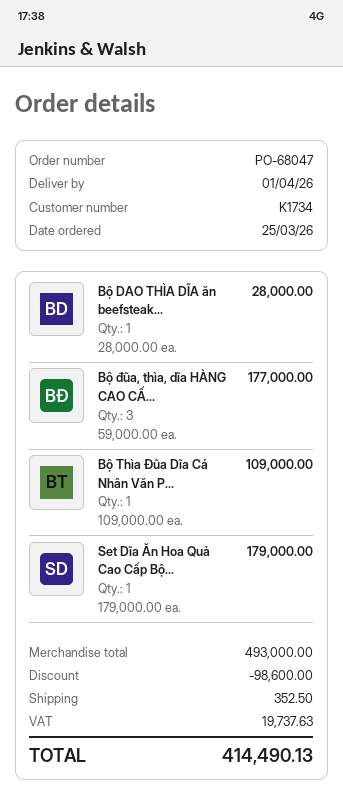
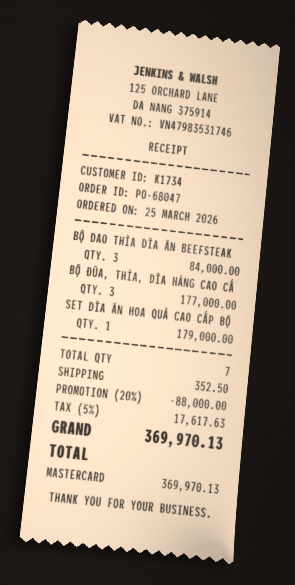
Bộ DAO THÌA DĨA ăn beefsteak...: 1 for 28000.00 -> 3 for 84000.00
Bộ Thìa Đũa Dĩa Cá Nhân Văn P...: 1 for 109000.00 -> none
discount: 98600.00 -> 88000.00
tax: 19737.63 -> 17617.63
total: 414490.13 -> 369970.13

